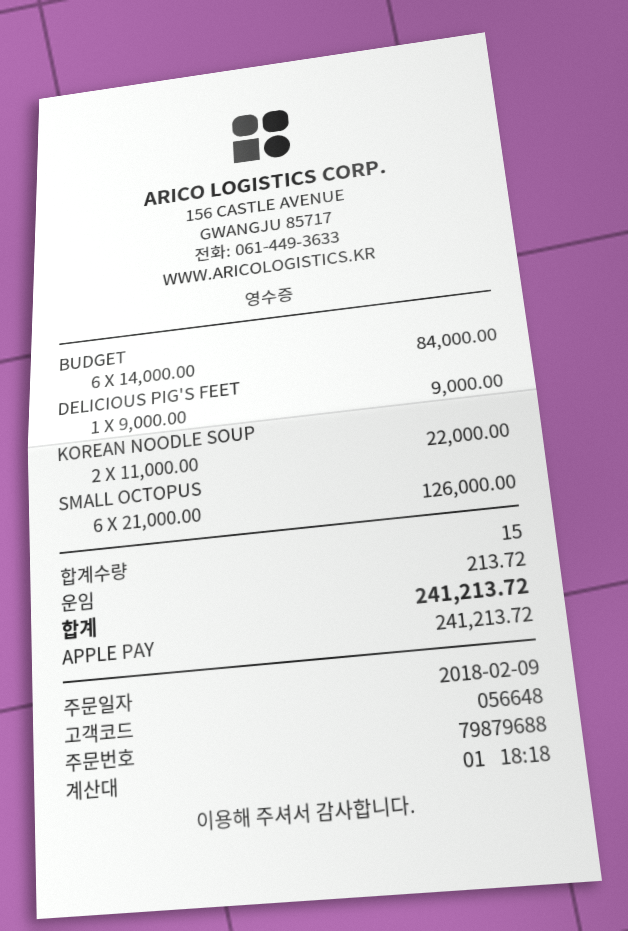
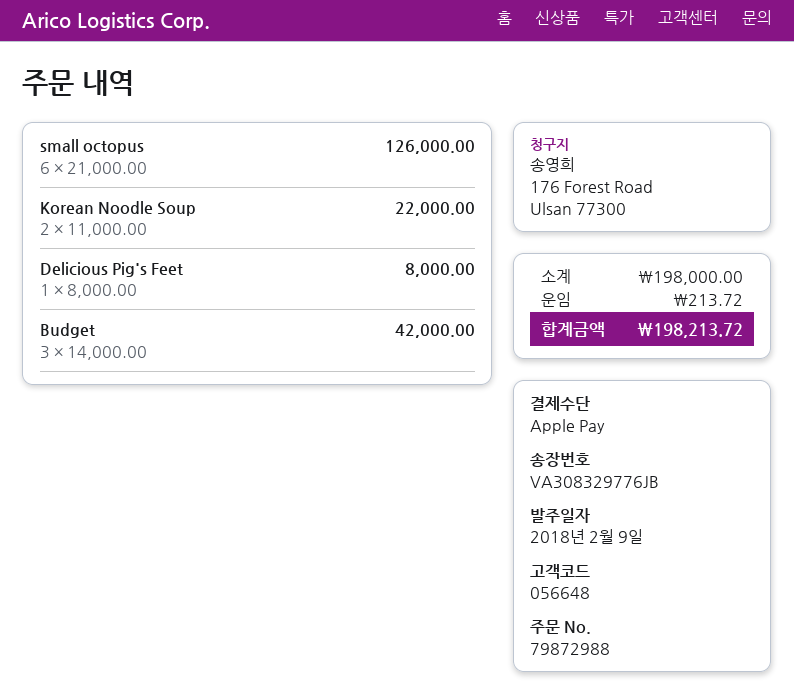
order number: 79879688 -> 79872988
BUDGET: 6 x 14000.00 = 84000.00 -> 3 x 14000.00 = 42000.00
DELICIOUS PIG'S FEET: 1 x 9000.00 = 9000.00 -> 1 x 8000.00 = 8000.00
total: 241213.72 -> 198213.72

